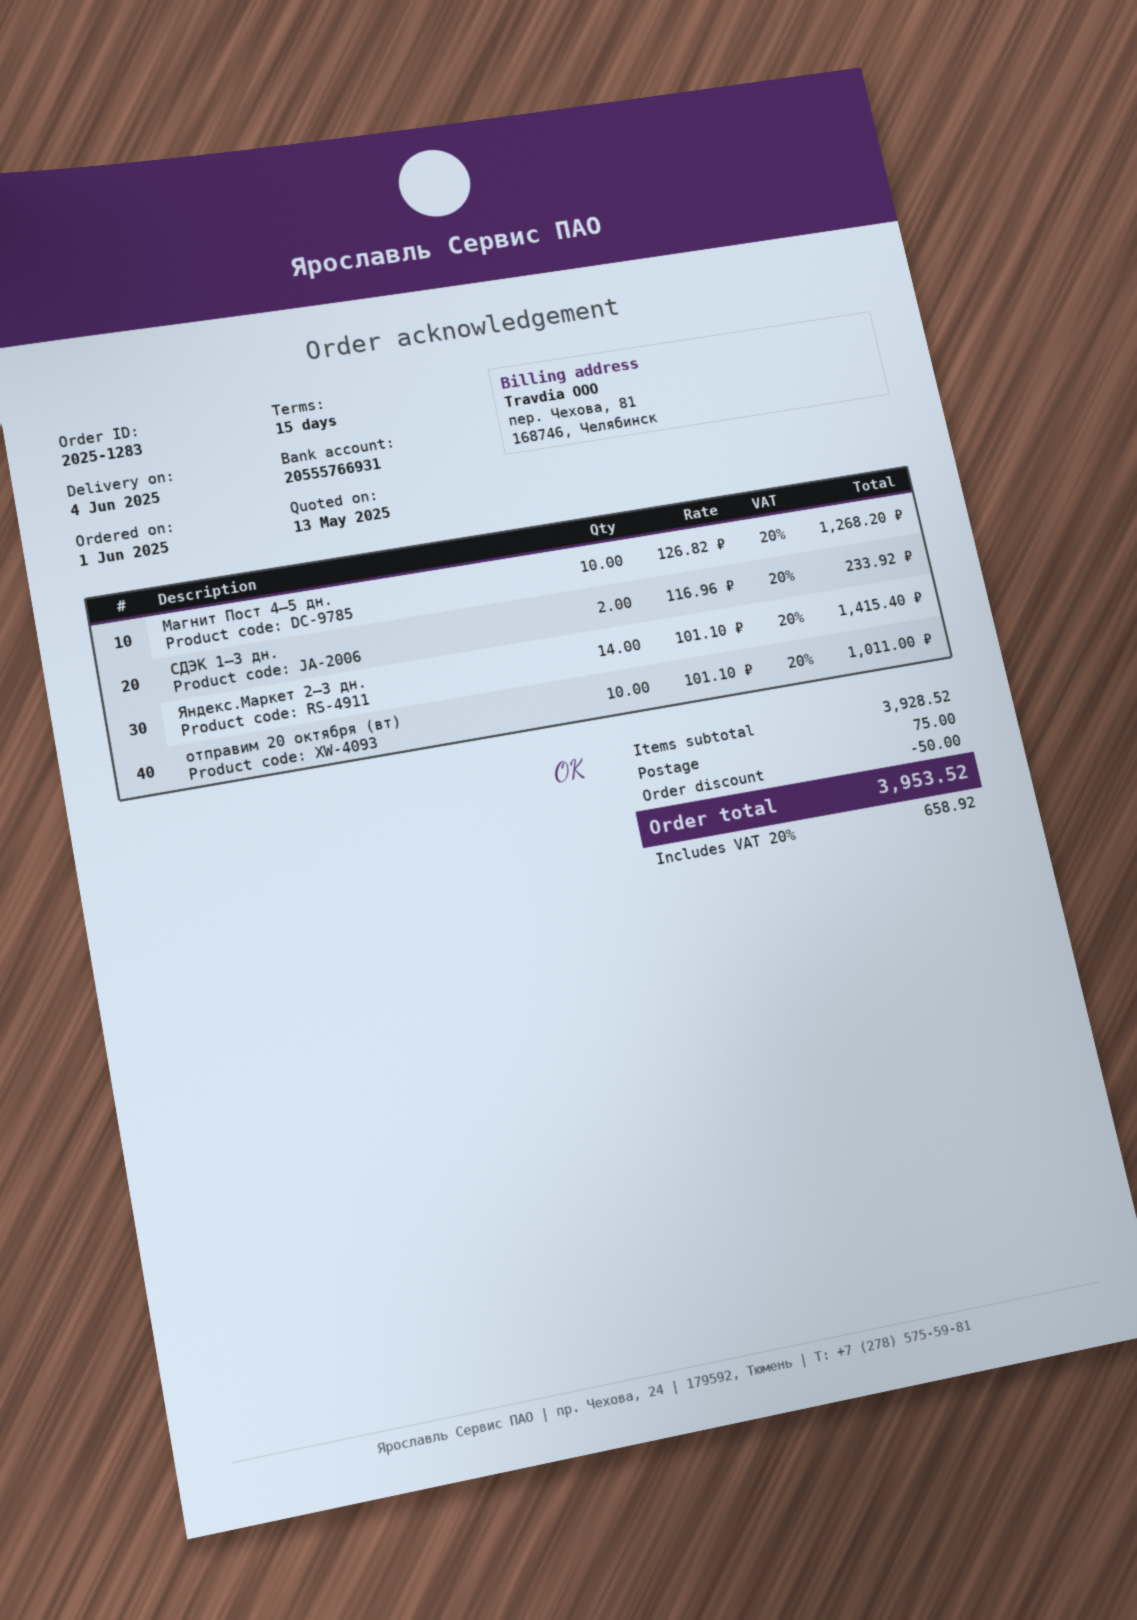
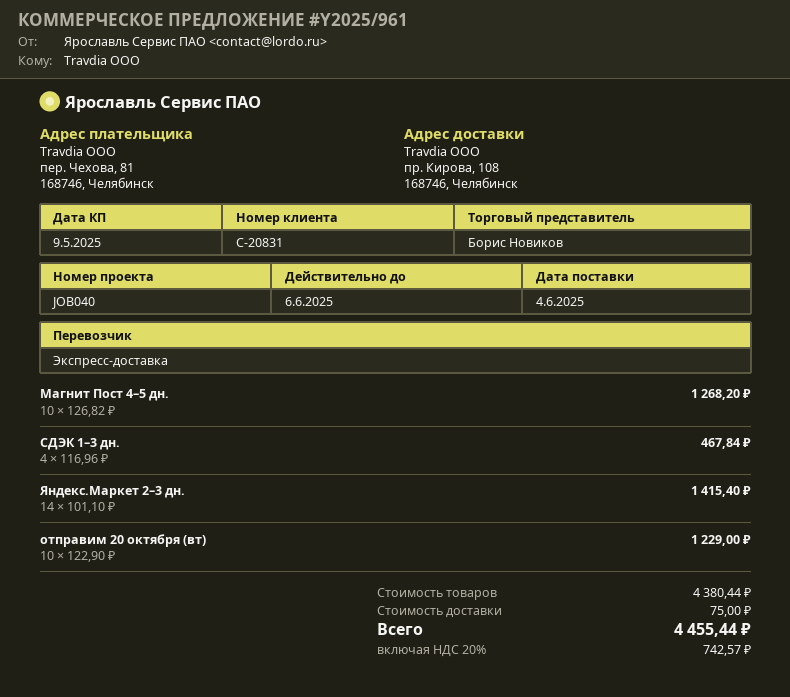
quote date: 2025-05-13 -> 2025-05-09
СДЭК 1–3 дн.: 2 x 116.96 = 233.92 -> 4 x 116.96 = 467.84
отправим 20 октября (вт): 10 x 101.10 = 1011.00 -> 10 x 122.90 = 1229.00
subtotal: 3928.52 -> 4380.44
discount: 50.00 -> none
tax: 20% = 658.92 -> 20% = 742.57
total: 3953.52 -> 4455.44

